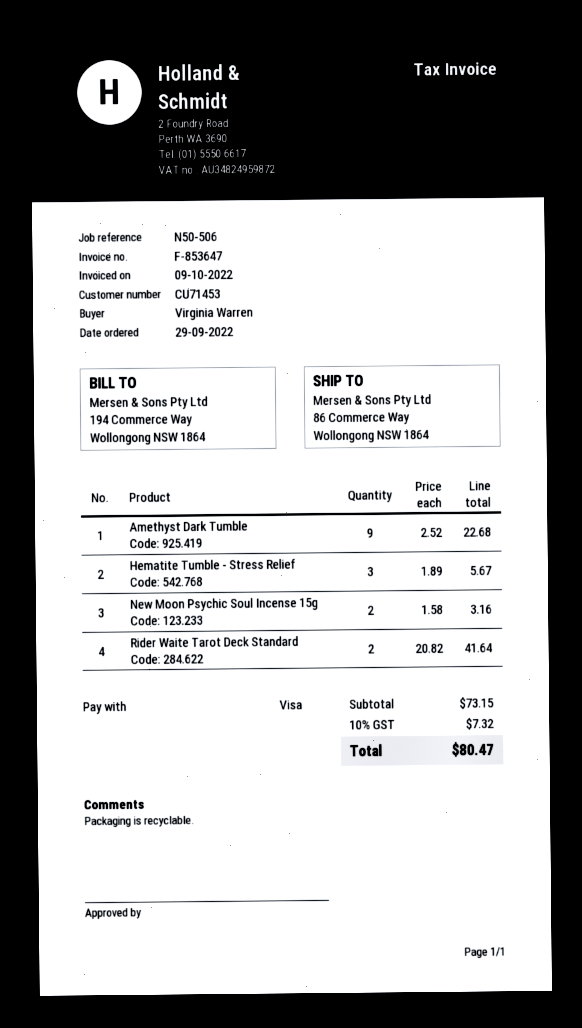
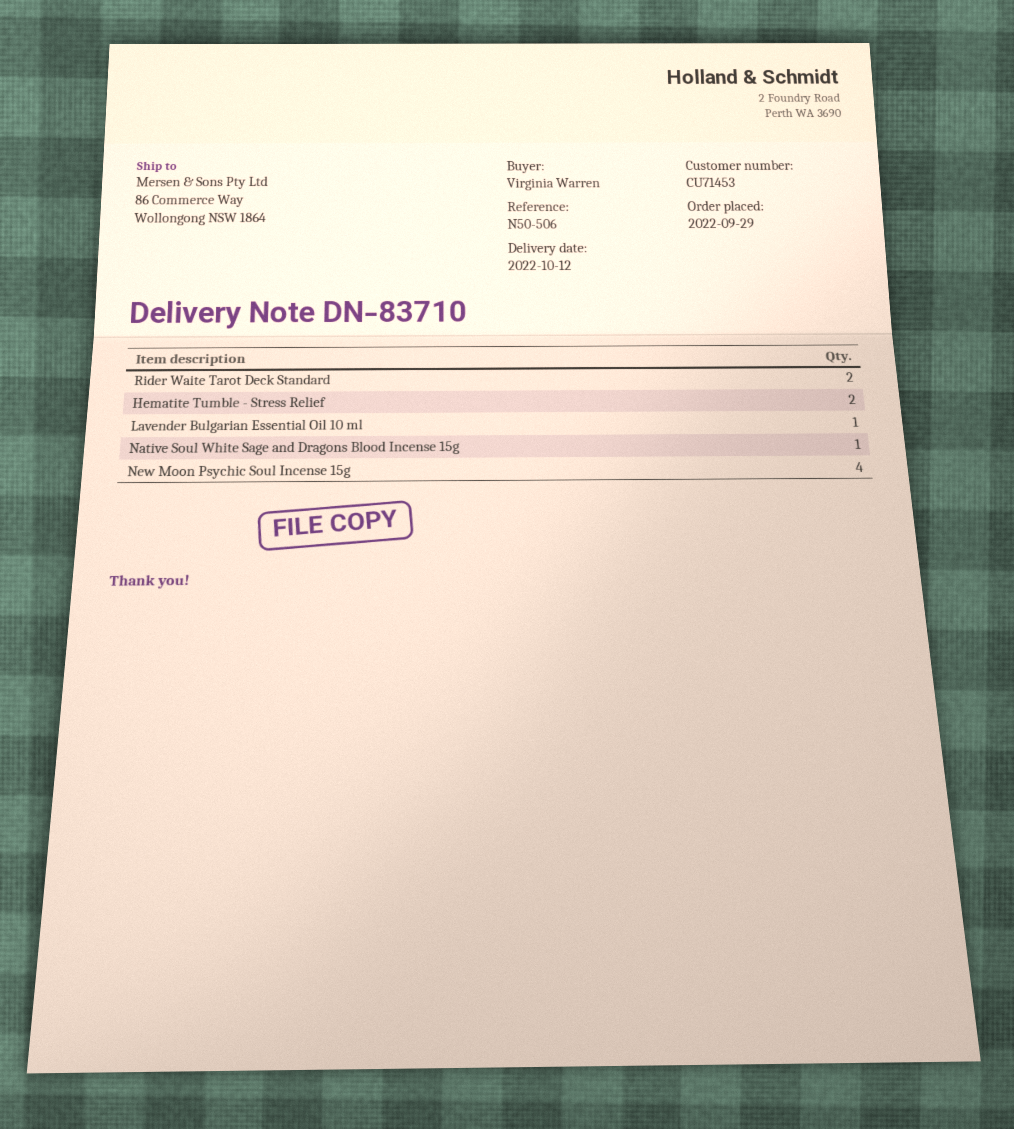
Amethyst Dark Tumble: 9 -> none
Hematite Tumble - Stress Relief: 3 -> 2
New Moon Psychic Soul Incense 15g: 2 -> 4
Lavender Bulgarian Essential Oil 10 ml: none -> 1
Native Soul White Sage and Dragons Blood Incense 15g: none -> 1

